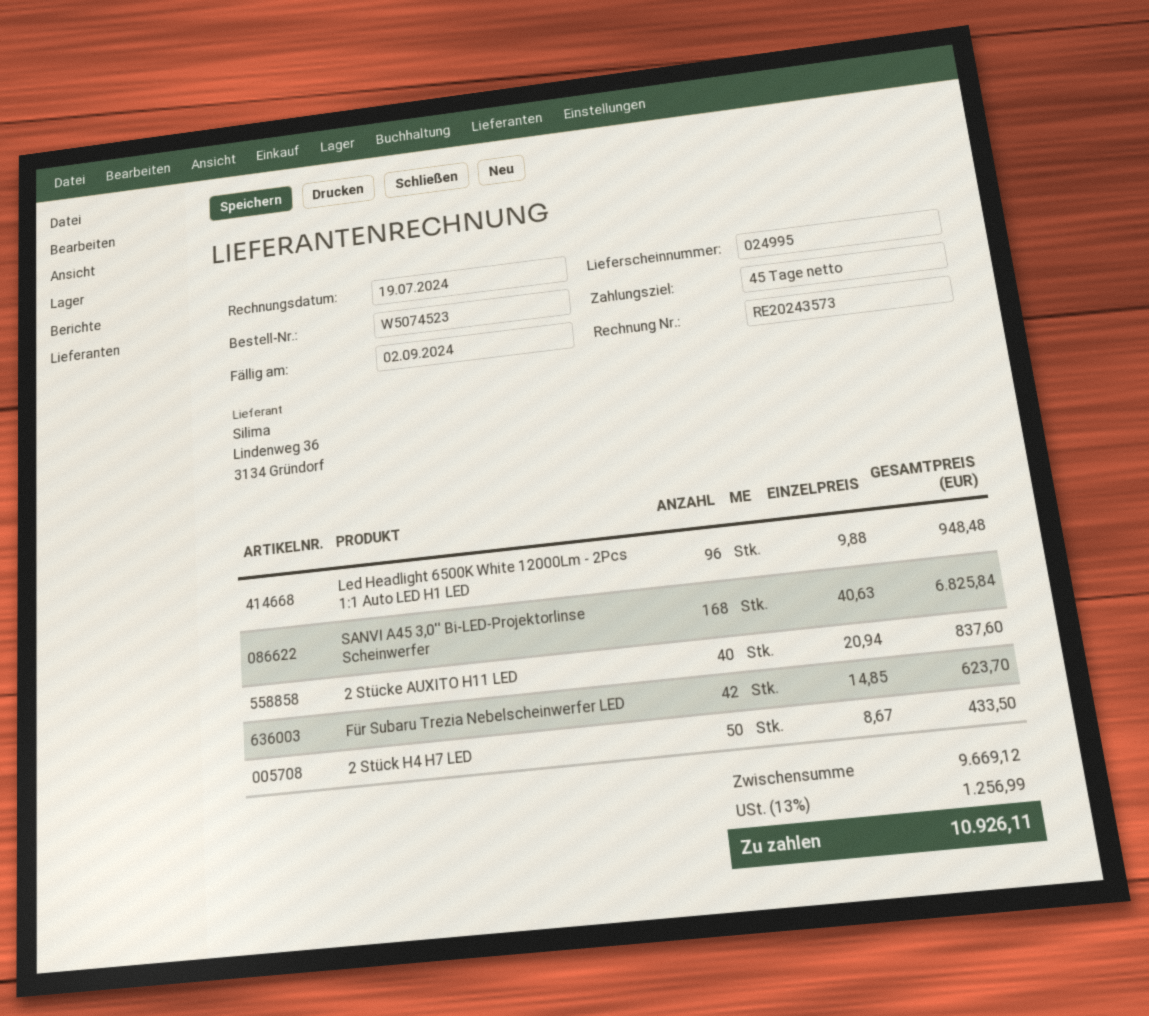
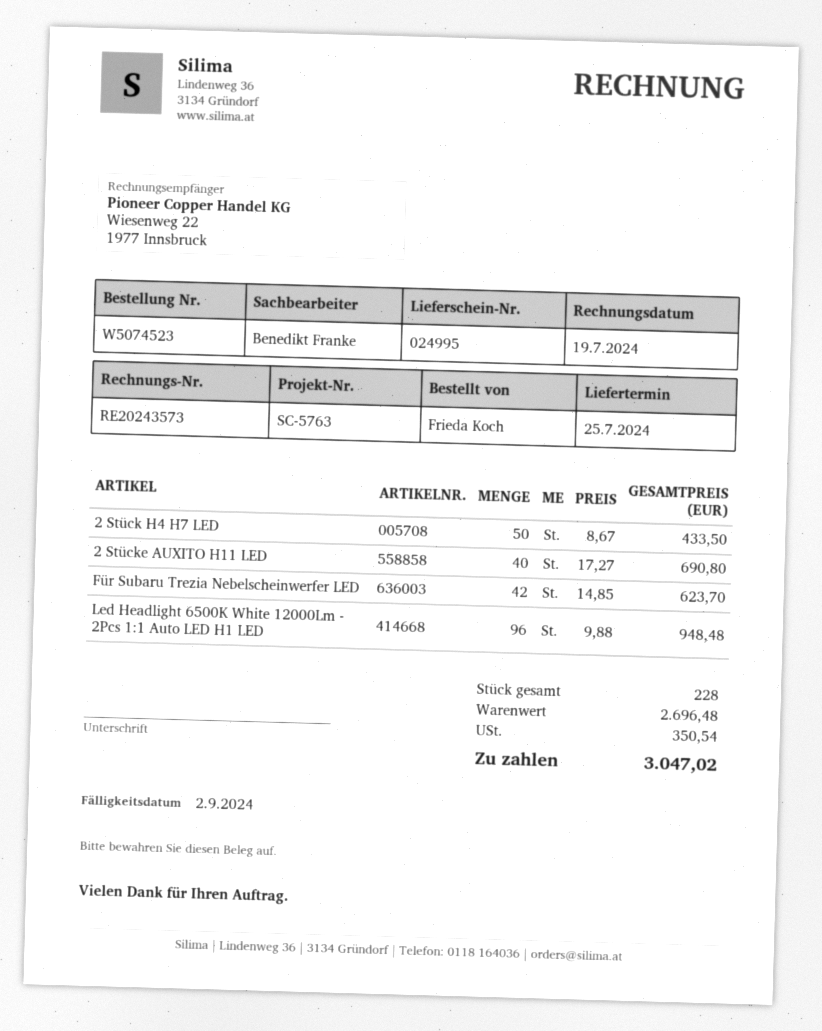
SANVI A45 3,0'' Bi-LED-Projektorlinse Scheinwerfer: 168 x 40.63 = 6825.84 -> none
2 Stücke AUXITO H11 LED: 40 x 20.94 = 837.60 -> 40 x 17.27 = 690.80
subtotal: 9669.12 -> 2696.48
tax: 1256.99 -> 350.54
total: 10926.11 -> 3047.02

